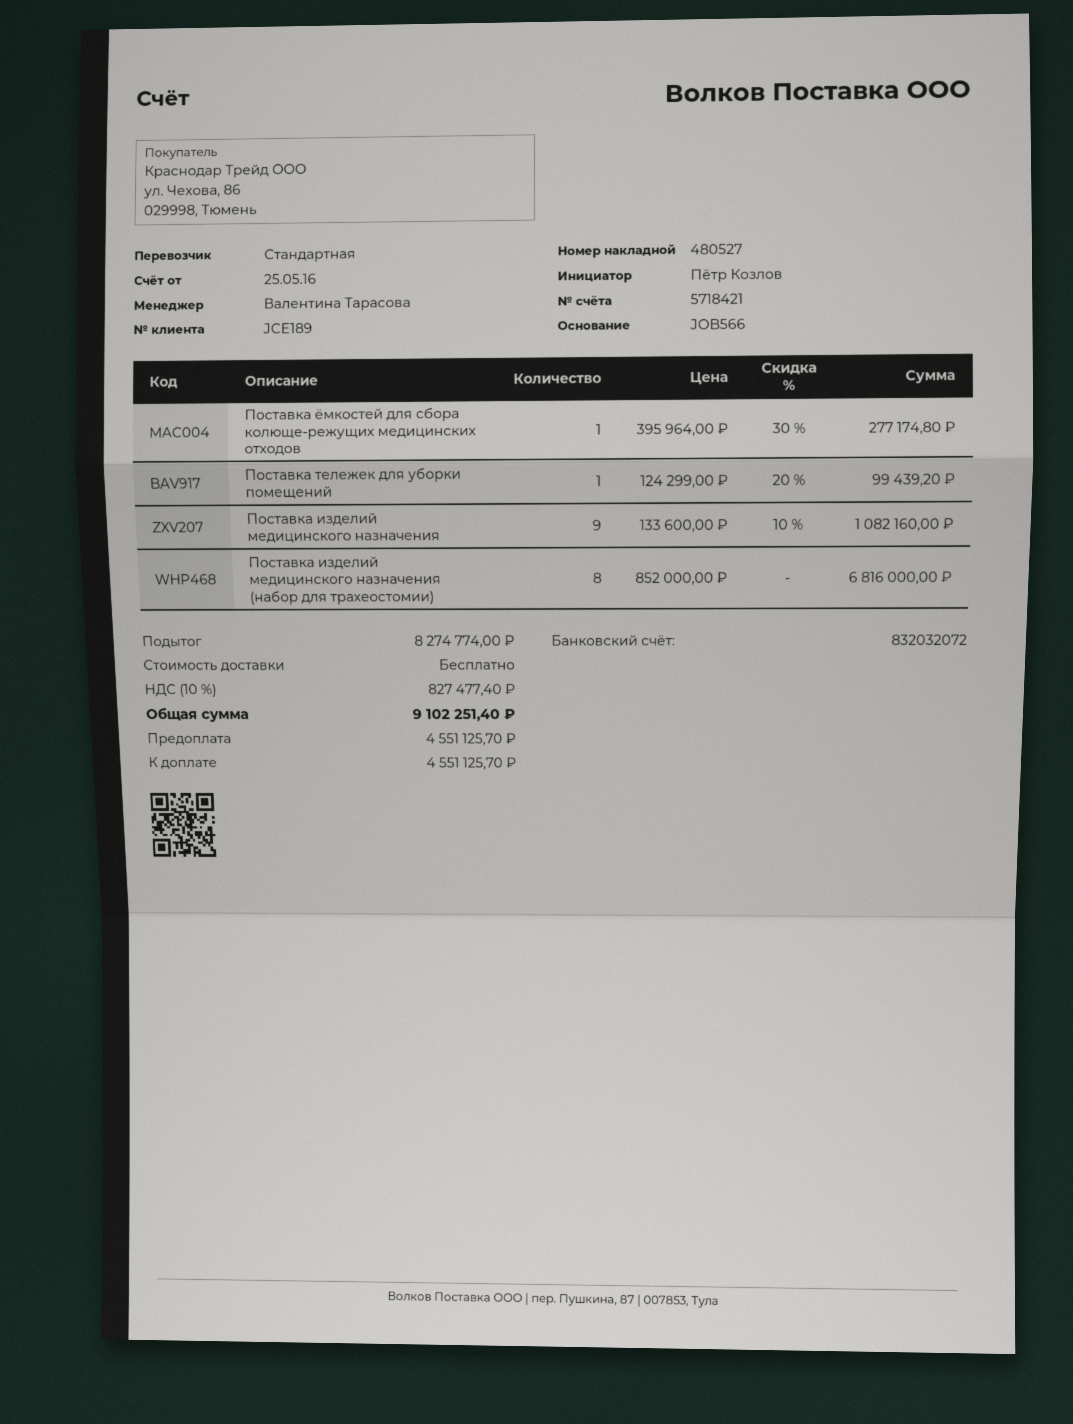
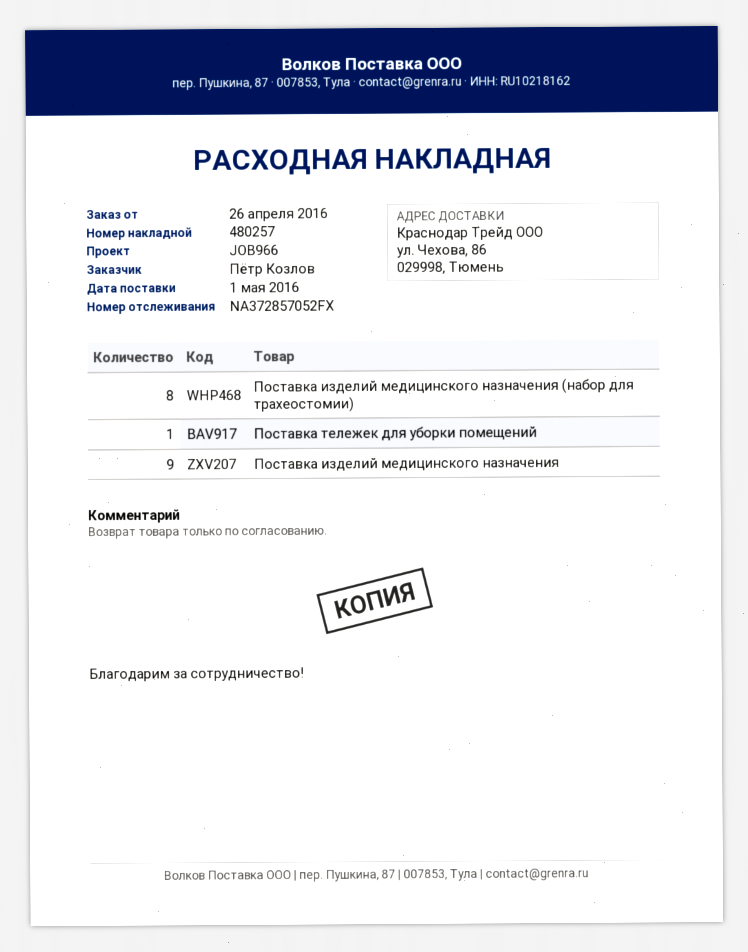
delivery note number: 480527 -> 480257
reference: JOB566 -> JOB966
Поставка ёмкостей для сбора колюще-режущих медицинских отходов: 1 -> none

